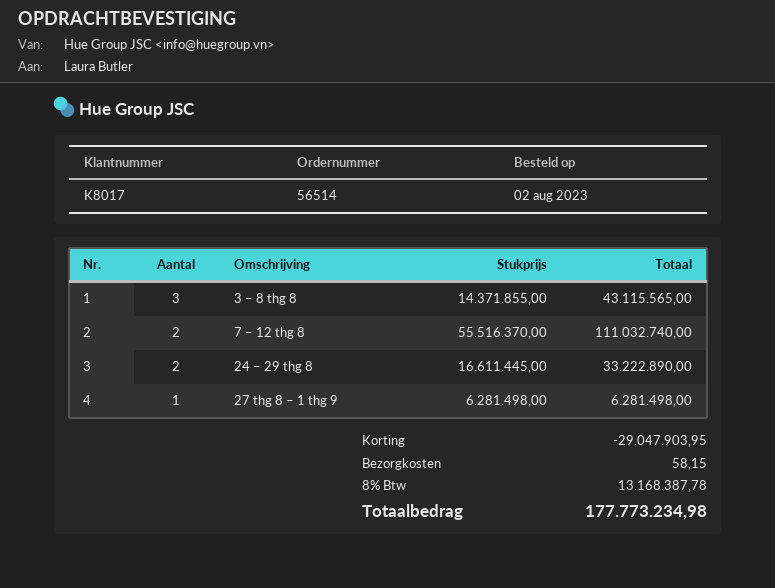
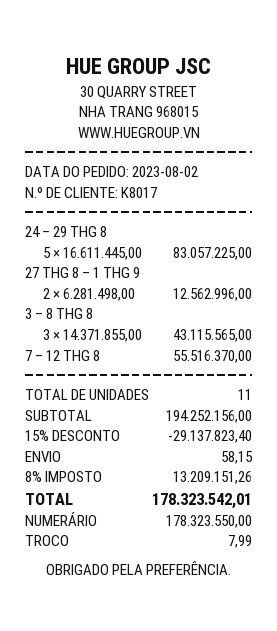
7 – 12 thg 8: 2 x 55516370.00 = 111032740.00 -> 1 x 55516370.00 = 55516370.00
24 – 29 thg 8: 2 x 16611445.00 = 33222890.00 -> 5 x 16611445.00 = 83057225.00
27 thg 8 – 1 thg 9: 1 x 6281498.00 = 6281498.00 -> 2 x 6281498.00 = 12562996.00
discount: 29047903.95 -> 29137823.40
tax: 8% = 13168387.78 -> 8% = 13209151.26
total: 177773234.98 -> 178323542.01

